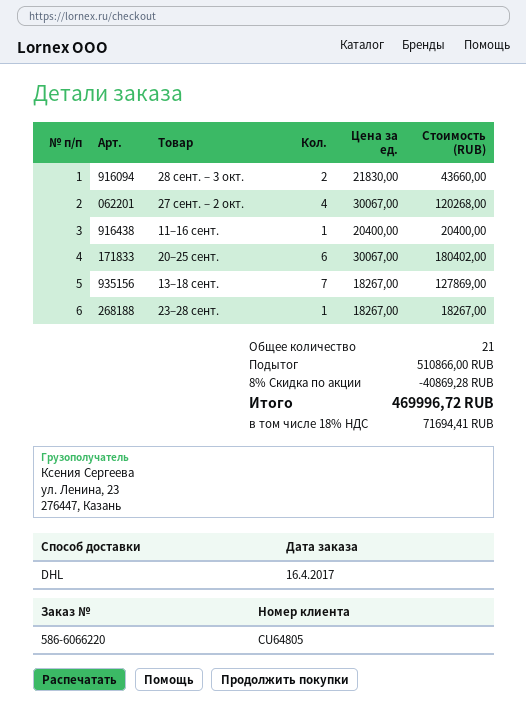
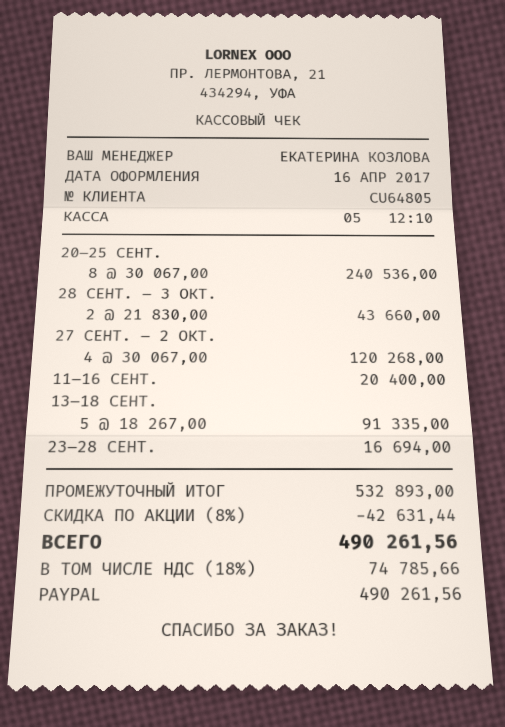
20–25 сент.: 6 x 30067.00 = 180402.00 -> 8 x 30067.00 = 240536.00
13–18 сент.: 7 x 18267.00 = 127869.00 -> 5 x 18267.00 = 91335.00
23–28 сент.: 1 x 18267.00 = 18267.00 -> 1 x 16694.00 = 16694.00
subtotal: 510866.00 -> 532893.00
discount: 8% = 40869.28 -> 8% = 42631.44
tax: 18% = 71694.41 -> 18% = 74785.66
total: 469996.72 -> 490261.56

